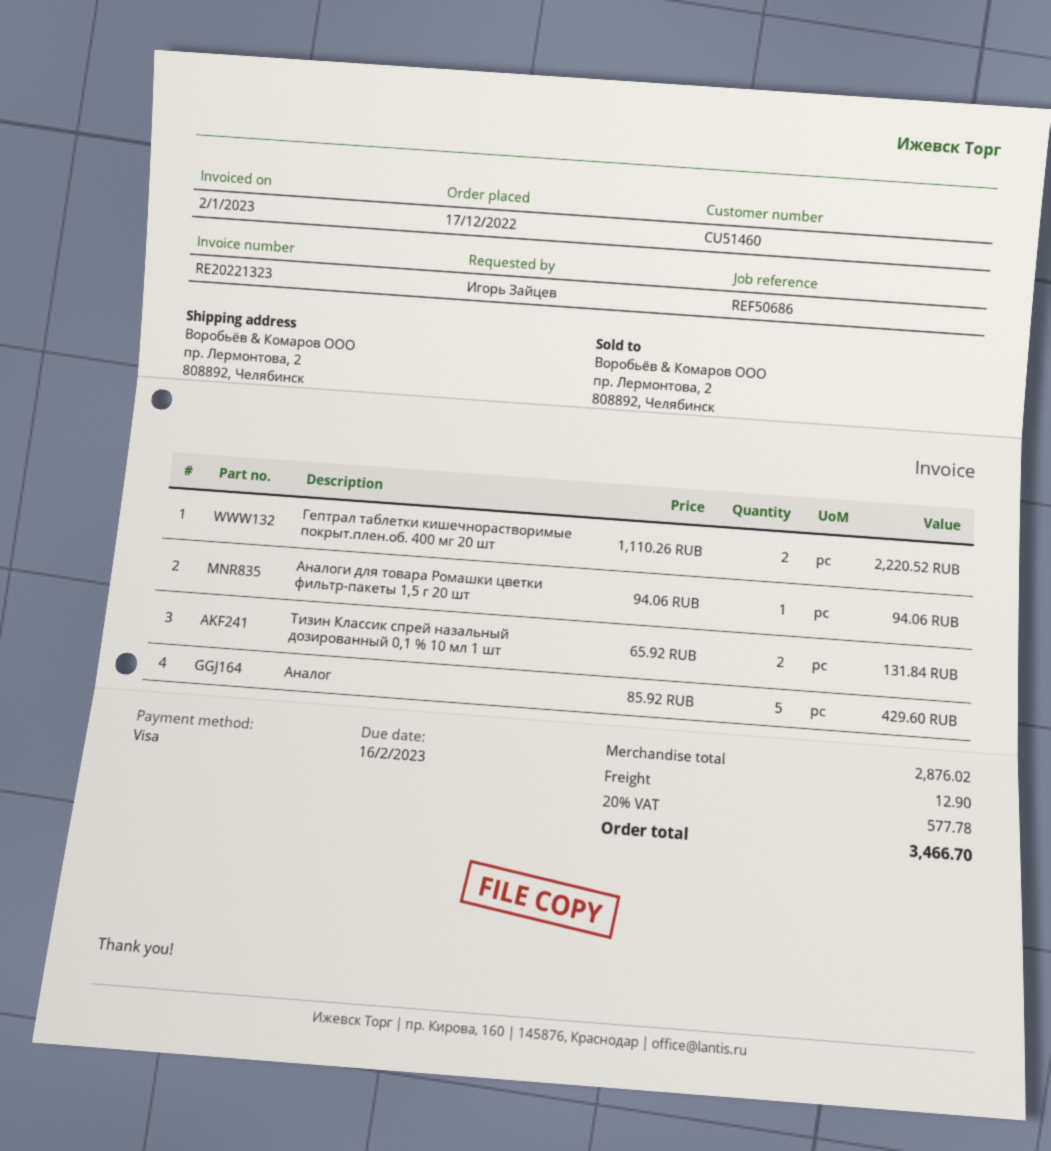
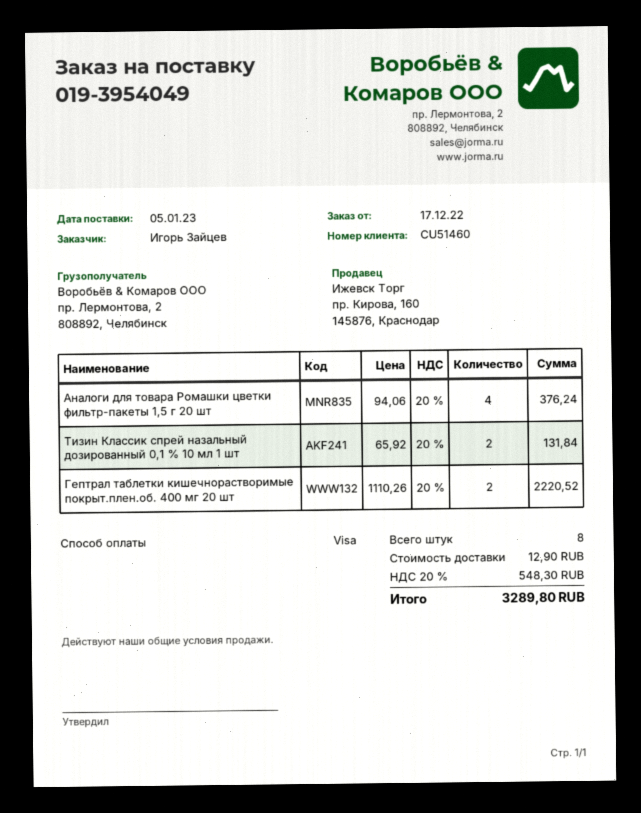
Аналоги для товара Ромашки цветки фильтр-пакеты 1,5 г 20 шт: 1 x 94.06 = 94.06 -> 4 x 94.06 = 376.24
Аналог: 5 x 85.92 = 429.60 -> none
tax: 20% = 577.78 -> 20% = 548.30
total: 3466.70 -> 3289.80

